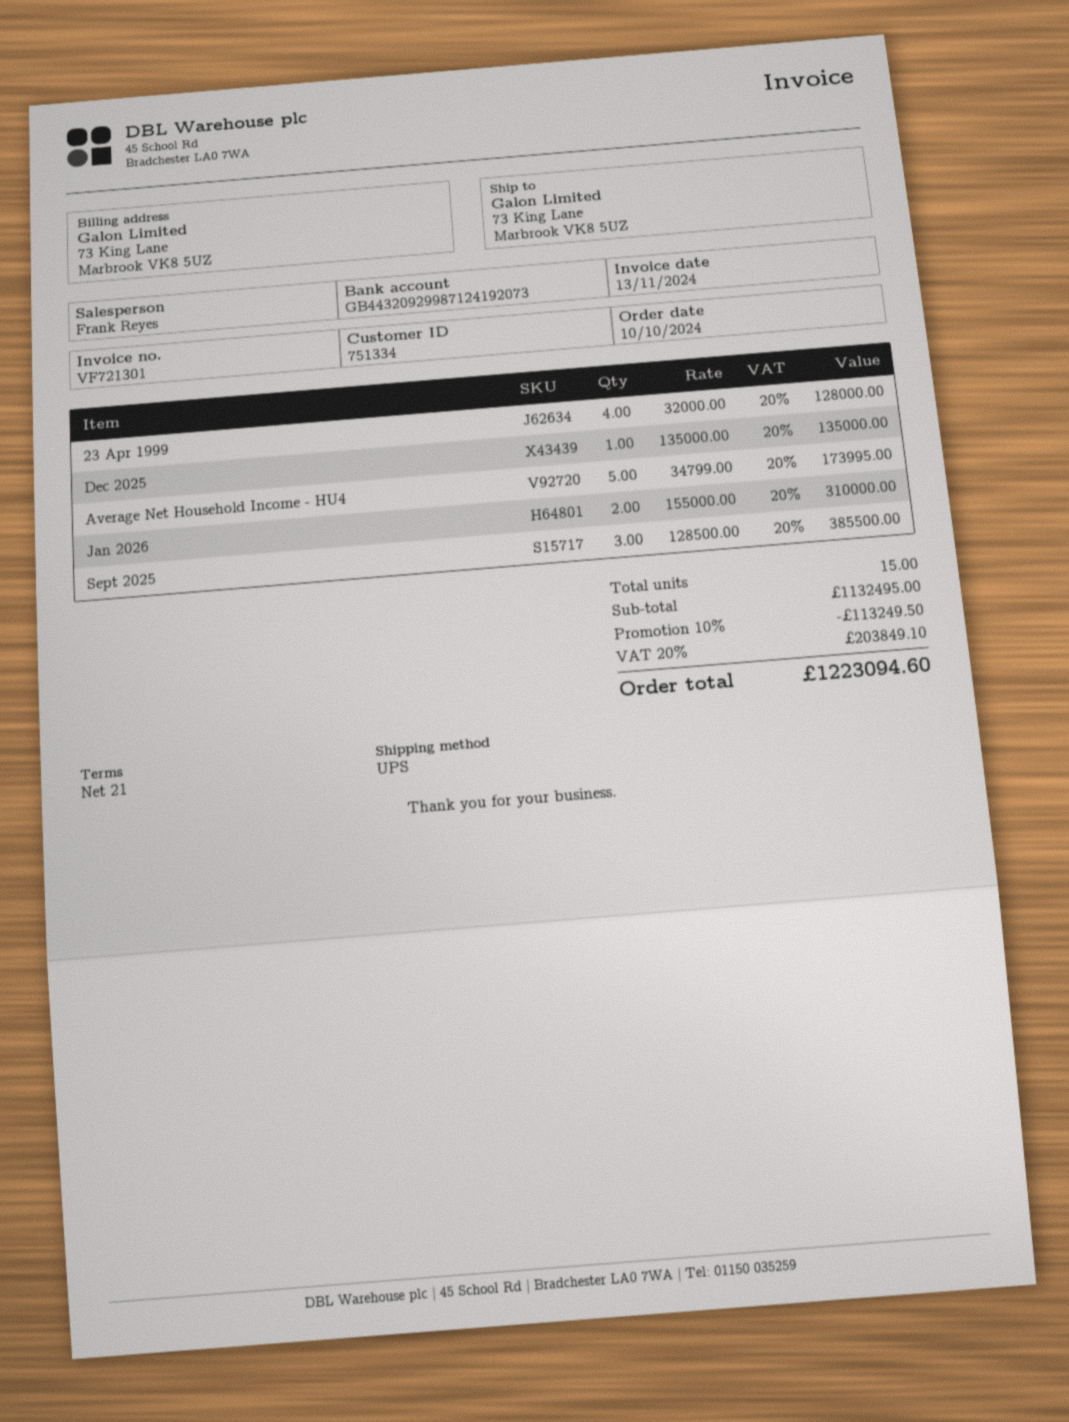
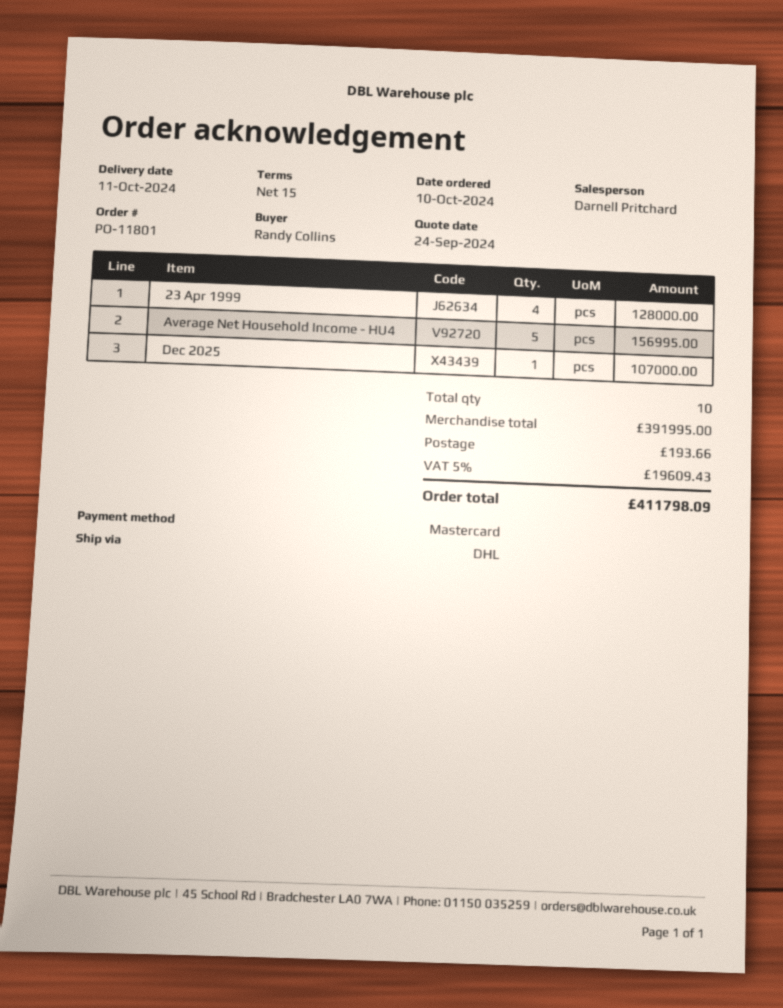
payment terms: 21 days -> 15 days
sales rep: Frank Reyes -> Darnell Pritchard
shipping method: UPS -> DHL
Dec 2025: 1 for 135000.00 -> 1 for 107000.00
Average Net Household Income - HU4: 5 for 173995.00 -> 5 for 156995.00
Jan 2026: 2 for 310000.00 -> none
Sept 2025: 3 for 385500.00 -> none
total quantity: 15 -> 10
subtotal: 1132495.00 -> 391995.00
discount: 10% = 113249.50 -> none
shipping: none -> 193.66
tax: 20% = 203849.10 -> 5% = 19609.43
total: 1223094.60 -> 411798.09

